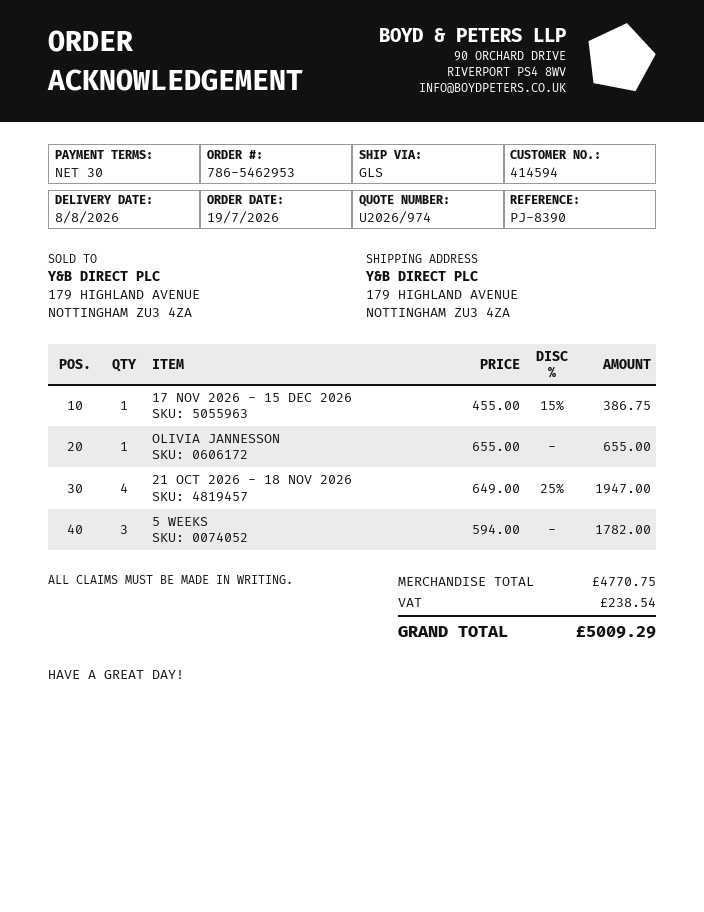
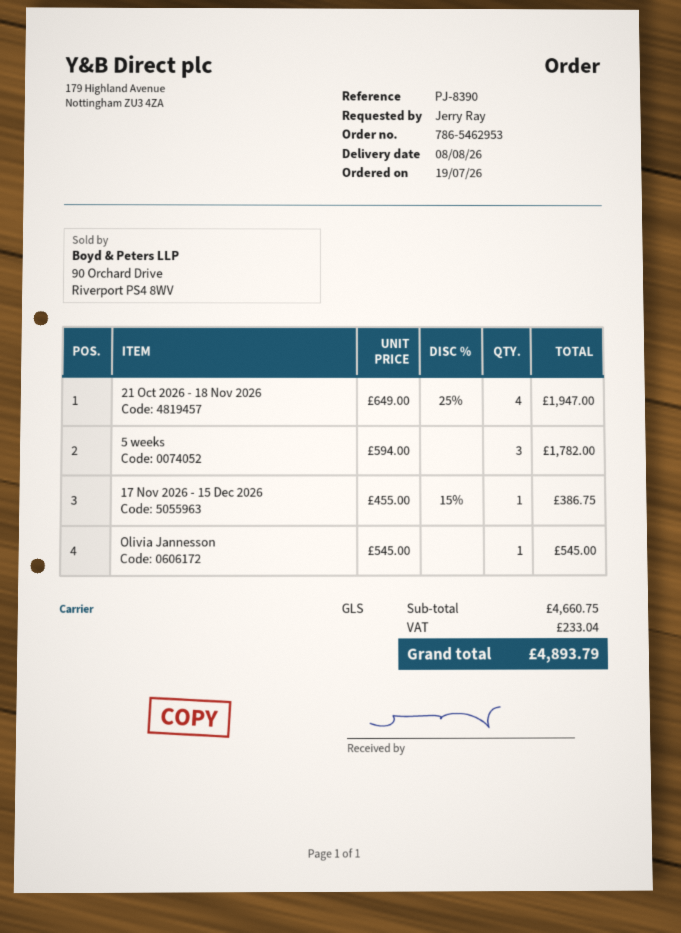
OLIVIA JANNESSON: 1 x 655.00 = 655.00 -> 1 x 545.00 = 545.00
subtotal: 4770.75 -> 4660.75
tax: 238.54 -> 233.04
total: 5009.29 -> 4893.79

